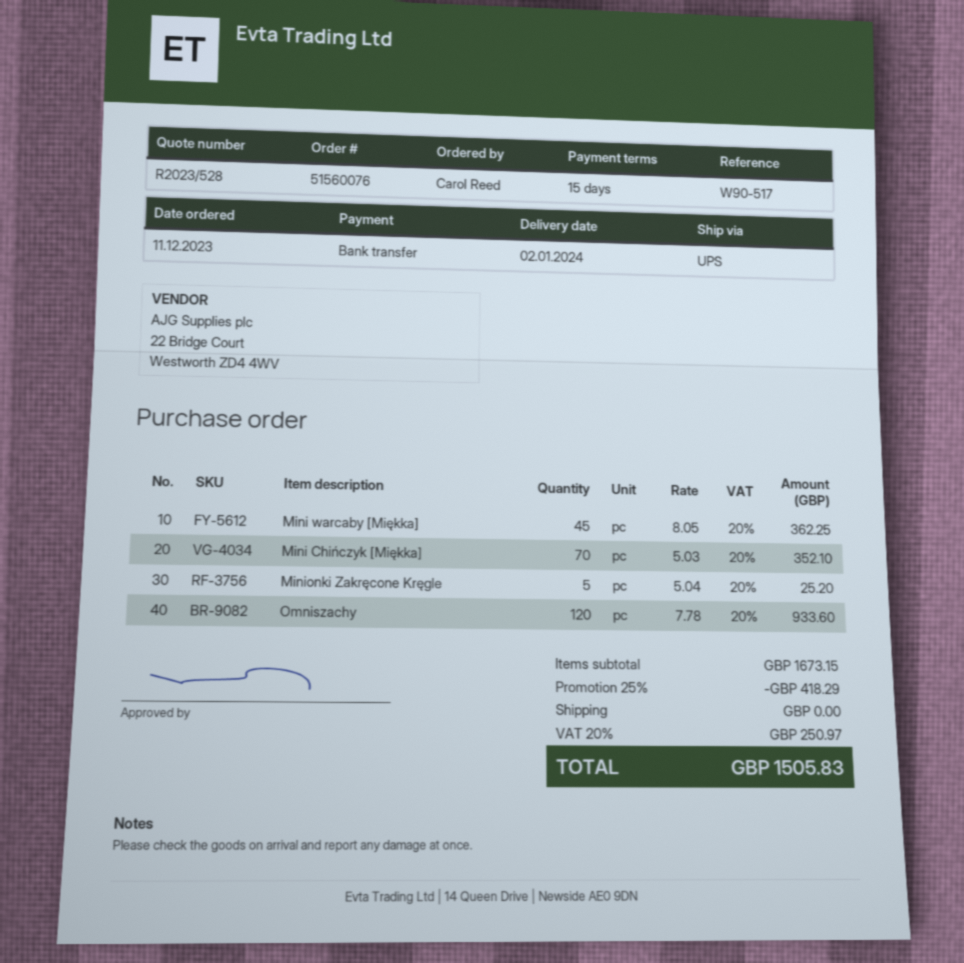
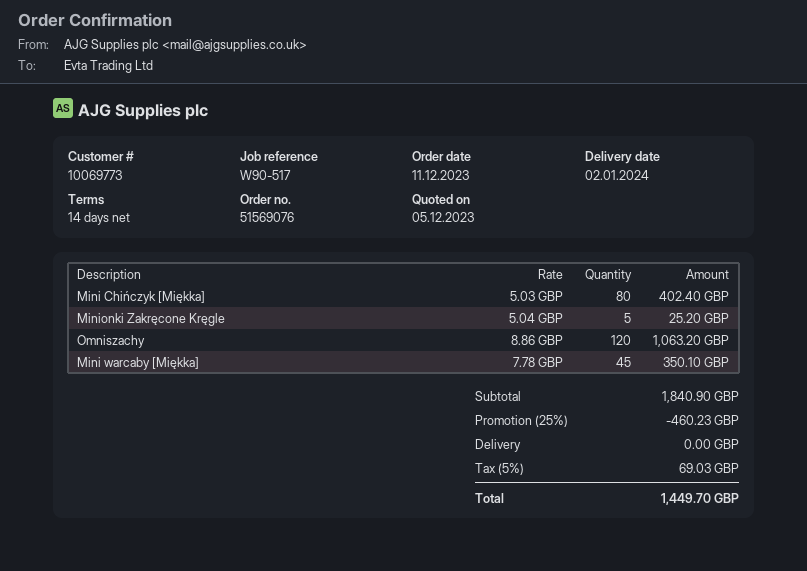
order number: 51560076 -> 51569076
payment terms: 15 days -> 14 days
Mini warcaby [Miękka]: 45 x 8.05 = 362.25 -> 45 x 7.78 = 350.10
Mini Chińczyk [Miękka]: 70 x 5.03 = 352.10 -> 80 x 5.03 = 402.40
Omniszachy: 120 x 7.78 = 933.60 -> 120 x 8.86 = 1063.20
subtotal: 1673.15 -> 1840.90
discount: 25% = 418.29 -> 25% = 460.23
tax: 20% = 250.97 -> 5% = 69.03
total: 1505.83 -> 1449.70

